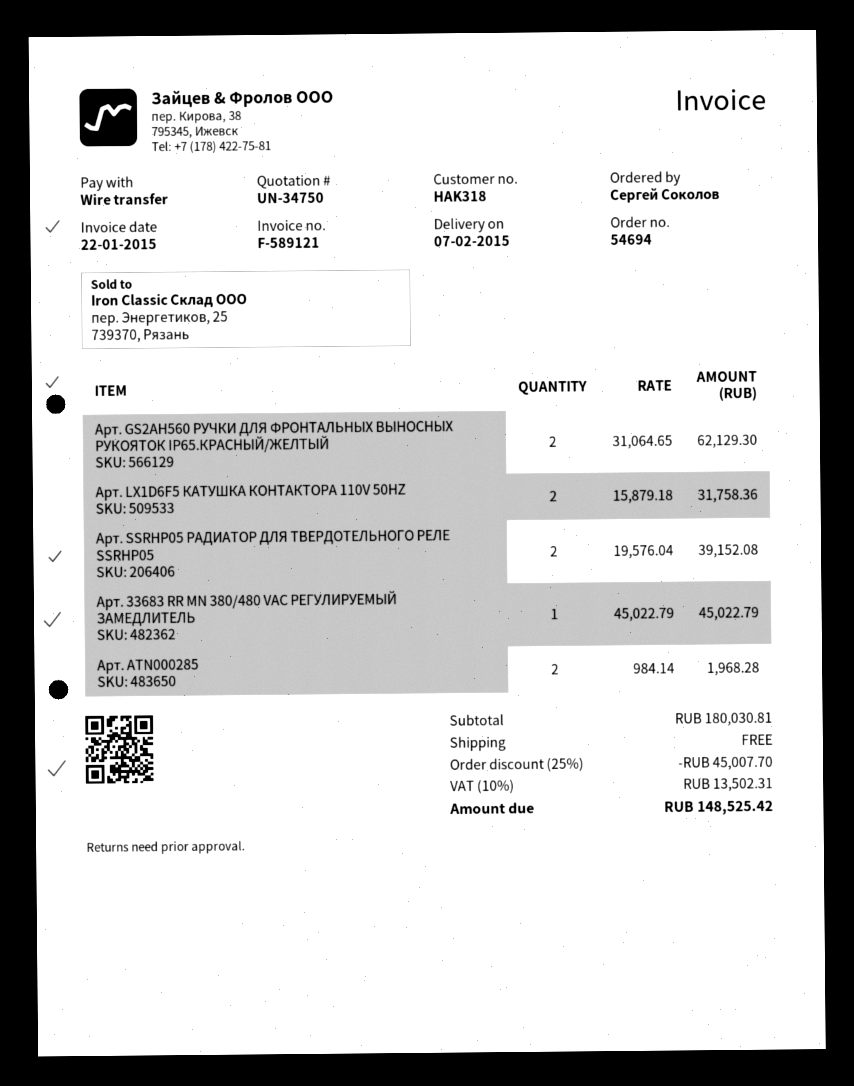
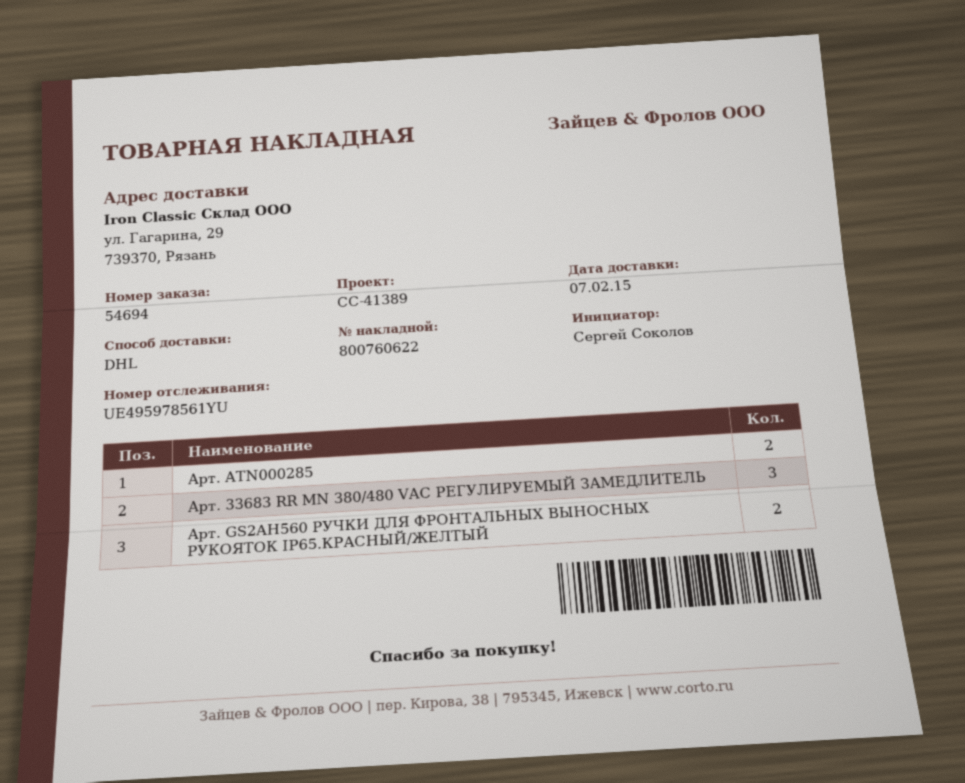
Арт. LX1D6F5 КАТУШКА КОНТАКТОРА 110V 50HZ: 2 -> none
Арт. SSRHP05 РАДИАТОР ДЛЯ ТВЕРДОТЕЛЬНОГО РЕЛЕ SSRHP05: 2 -> none
Арт. 33683 RR MN 380/480 VAC РЕГУЛИРУЕМЫЙ ЗАМЕДЛИТЕЛЬ: 1 -> 3

